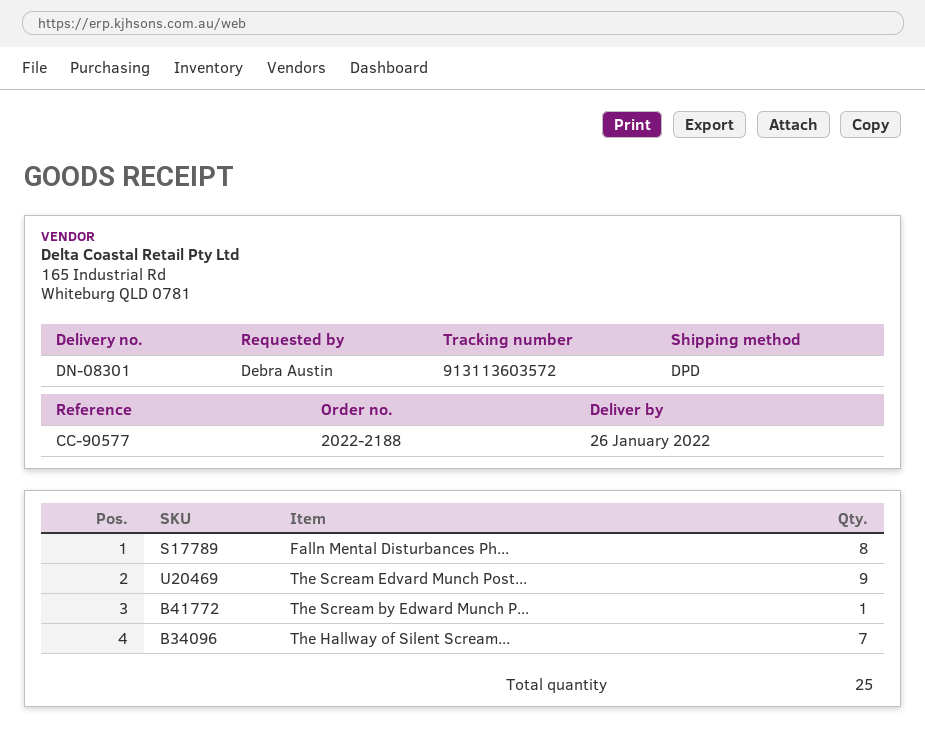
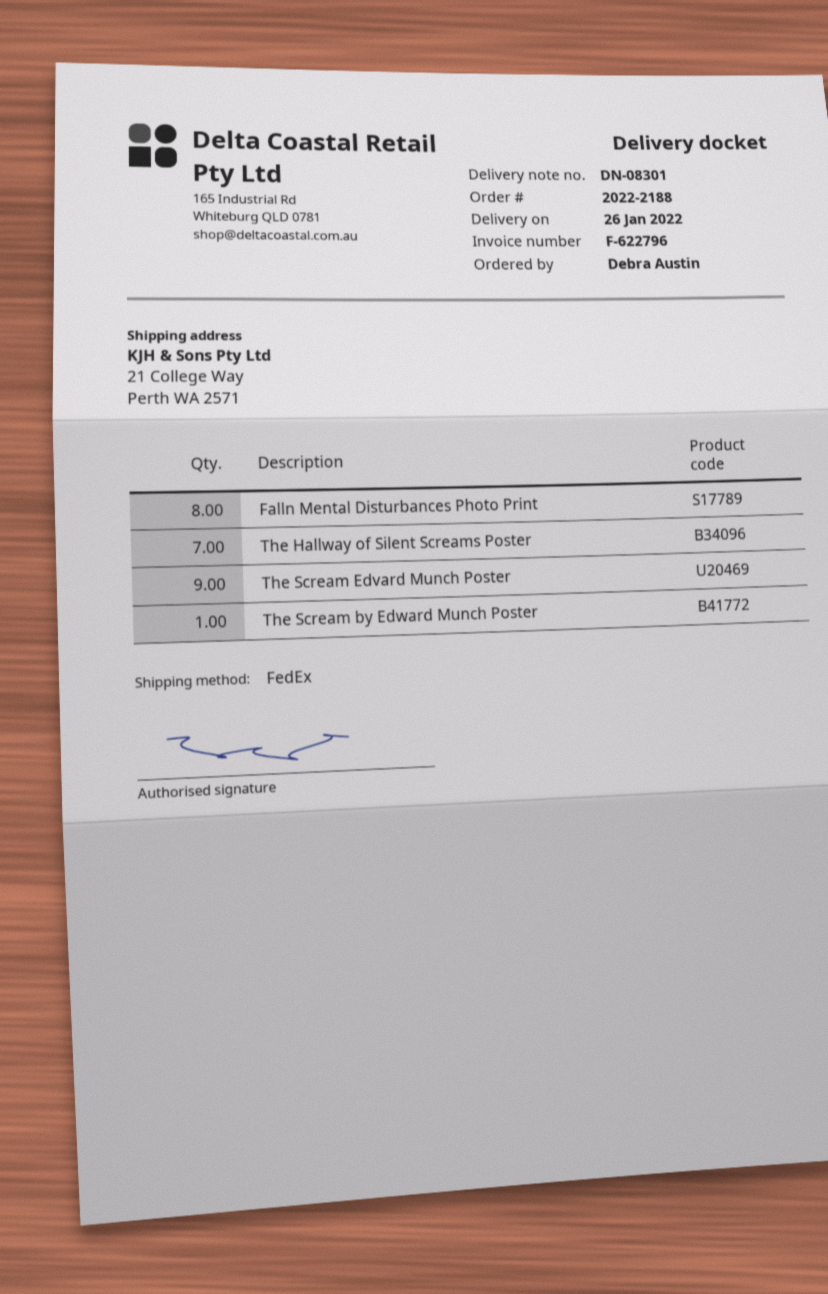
shipping method: DPD -> FedEx

